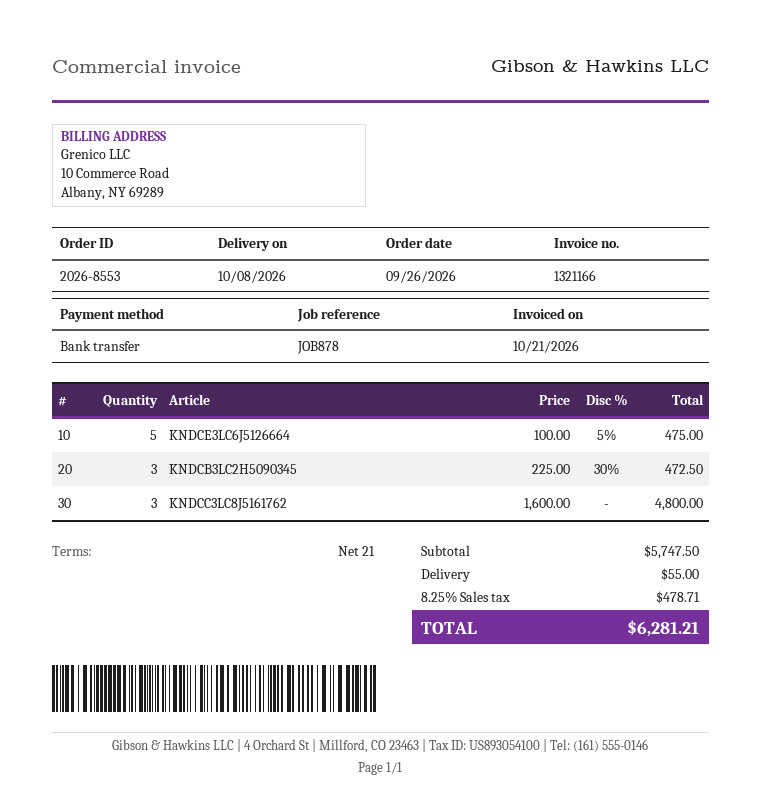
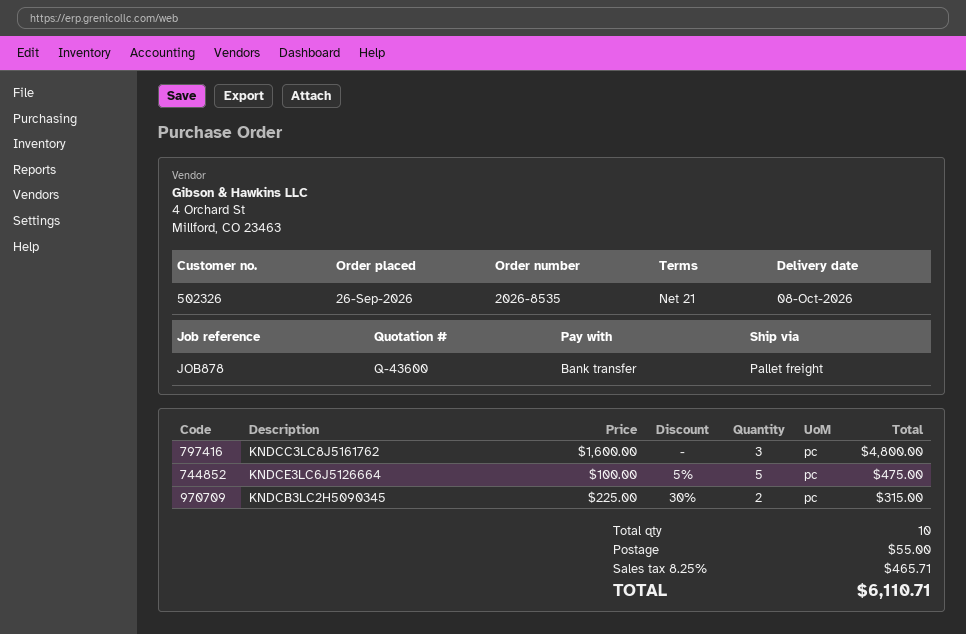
order number: 2026-8553 -> 2026-8535
KNDCB3LC2H5090345: 3 x 225.00 - 30% = 472.50 -> 2 x 225.00 - 30% = 315.00
tax: 8.25% = 478.71 -> 8.25% = 465.71
total: 6281.21 -> 6110.71

